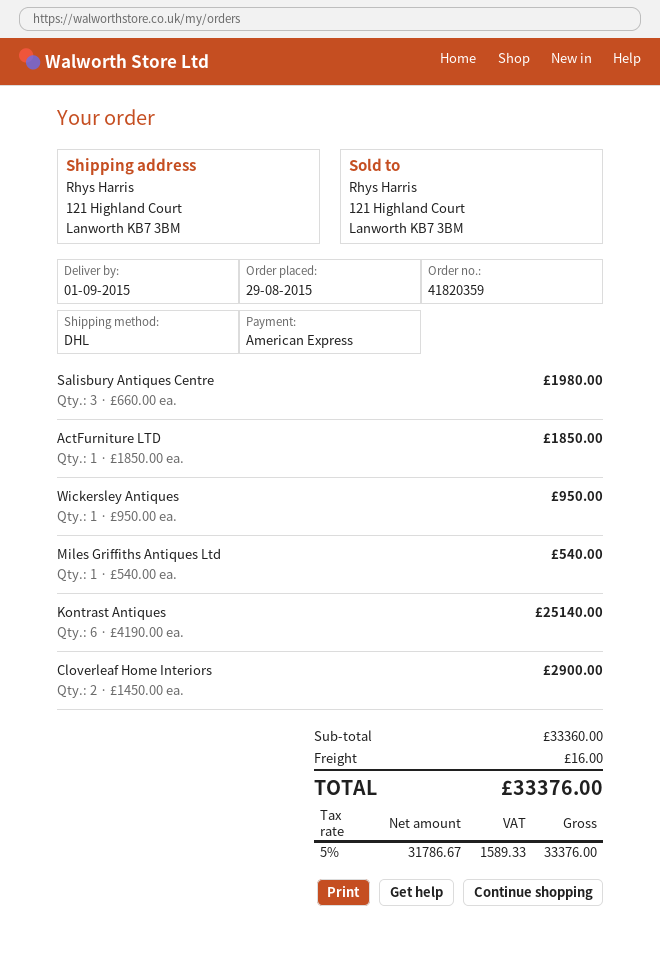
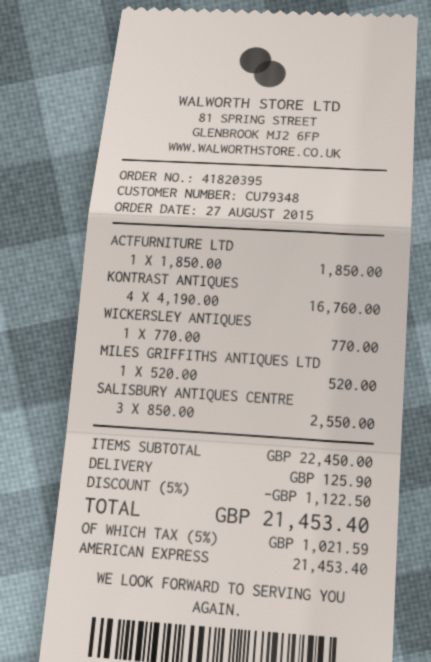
order number: 41820359 -> 41820395
order date: 2015-08-29 -> 2015-08-27
Salisbury Antiques Centre: 3 x 660.00 = 1980.00 -> 3 x 850.00 = 2550.00
Wickersley Antiques: 1 x 950.00 = 950.00 -> 1 x 770.00 = 770.00
Miles Griffiths Antiques Ltd: 1 x 540.00 = 540.00 -> 1 x 520.00 = 520.00
Kontrast Antiques: 6 x 4190.00 = 25140.00 -> 4 x 4190.00 = 16760.00
Cloverleaf Home Interiors: 2 x 1450.00 = 2900.00 -> none
subtotal: 33360.00 -> 22450.00
discount: none -> 5% = 1122.50
shipping: 16.00 -> 125.90
tax: 5% = 1589.33 -> 5% = 1021.59
total: 33376.00 -> 21453.40

